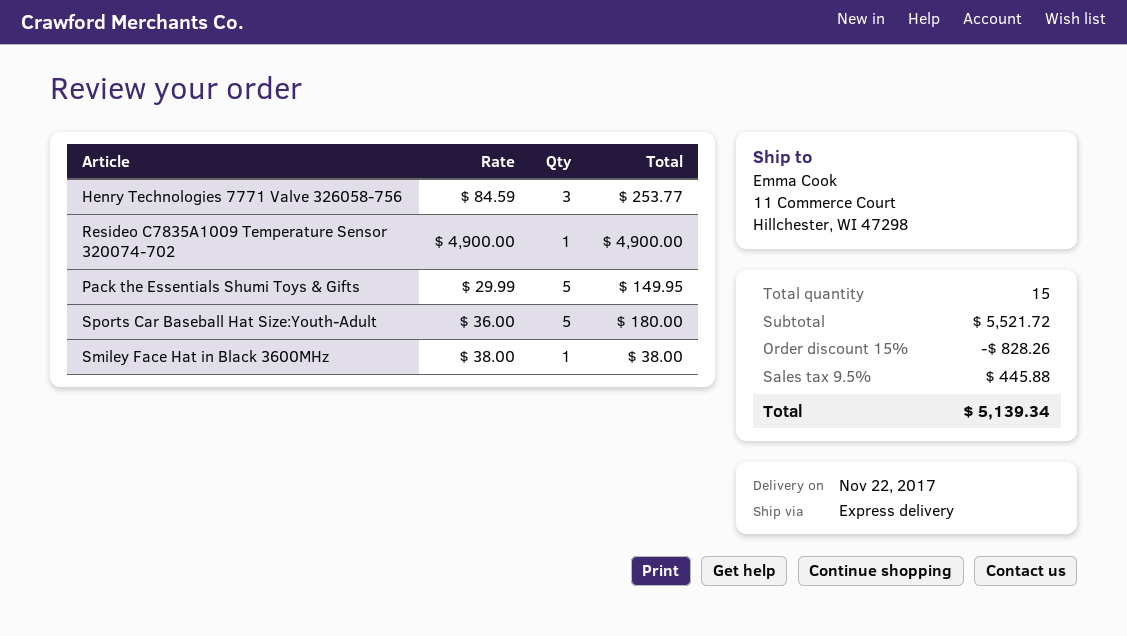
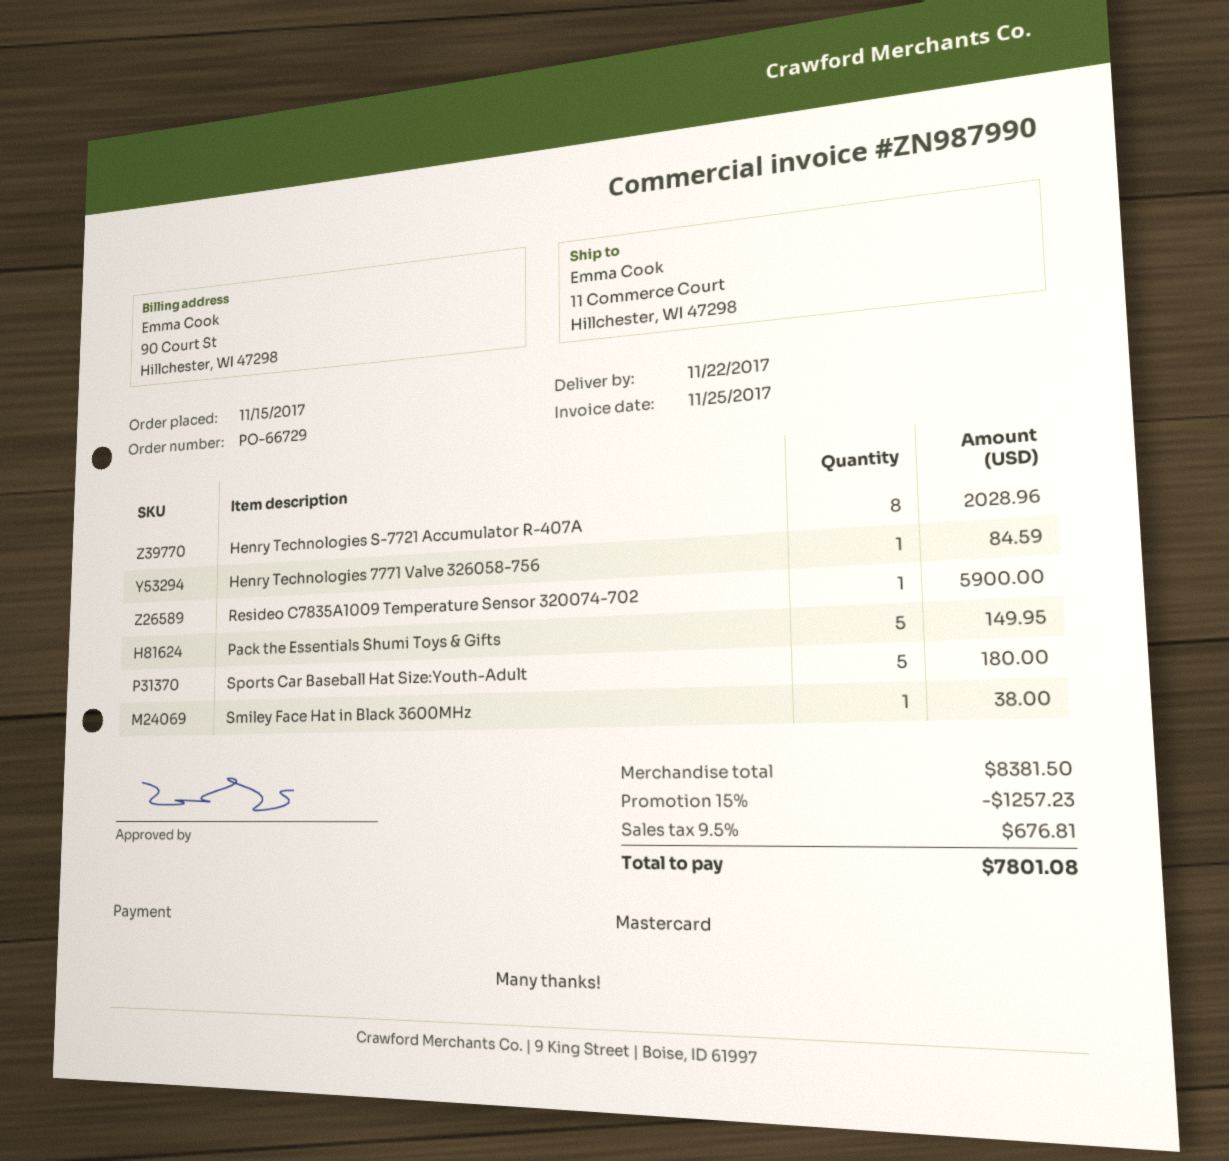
Henry Technologies 7771 Valve 326058-756: 3 for 253.77 -> 1 for 84.59
Resideo C7835A1009 Temperature Sensor 320074-702: 1 for 4900.00 -> 1 for 5900.00
Henry Technologies S-7721 Accumulator R-407A: none -> 8 for 2028.96
subtotal: 5521.72 -> 8381.50
discount: 15% = 828.26 -> 15% = 1257.23
tax: 9.5% = 445.88 -> 9.5% = 676.81
total: 5139.34 -> 7801.08

